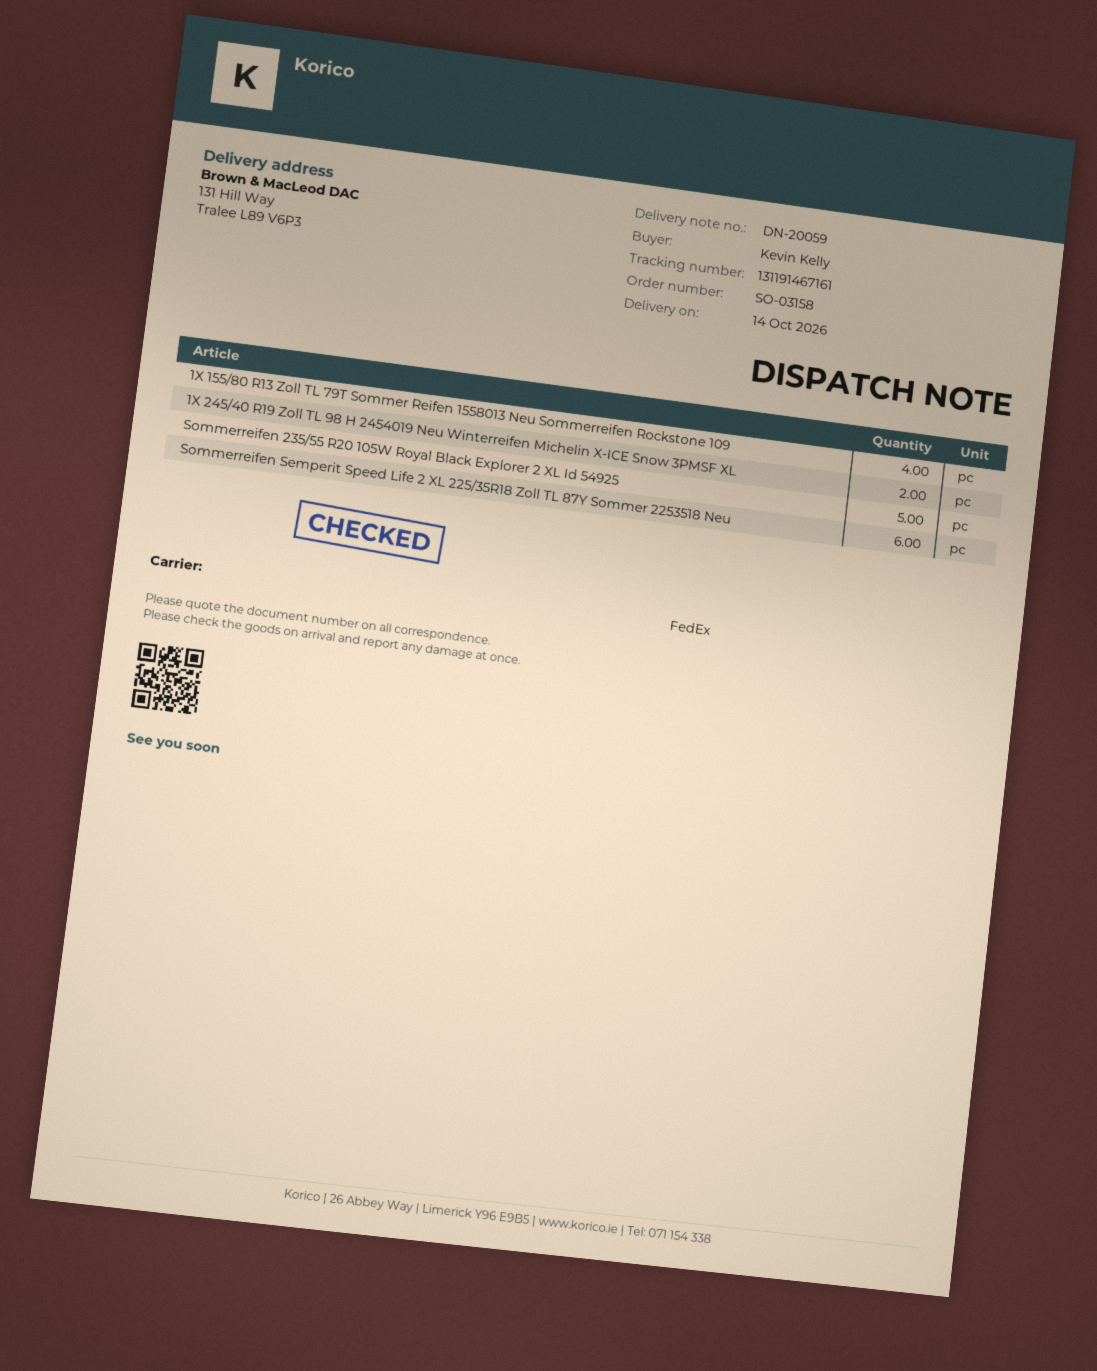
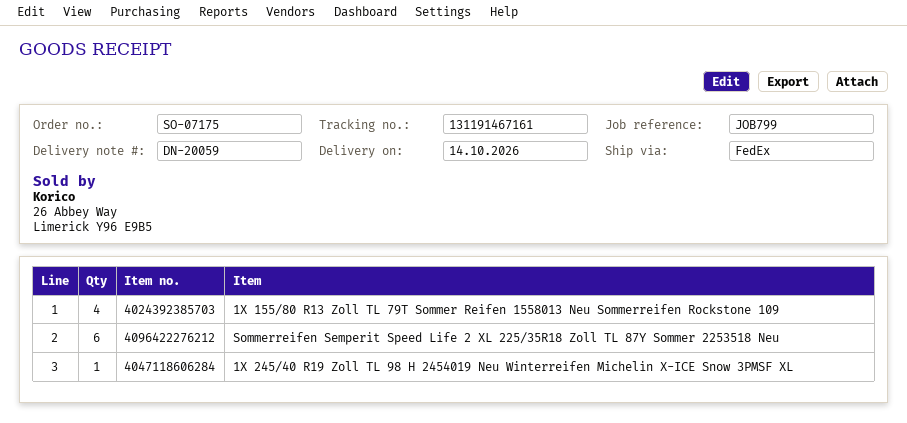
order number: SO-03158 -> SO-07175
1X 245/40 R19 Zoll TL 98 H 2454019 Neu Winterreifen Michelin X-ICE Snow 3PMSF XL: 2 -> 1
Sommerreifen 235/55 R20 105W Royal Black Explorer 2 XL Id 54925: 5 -> none

